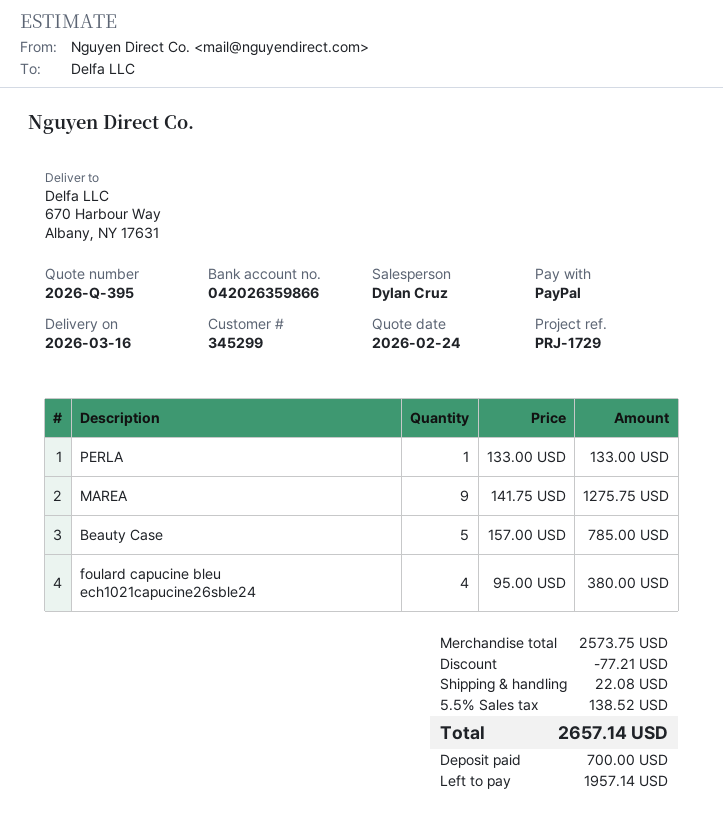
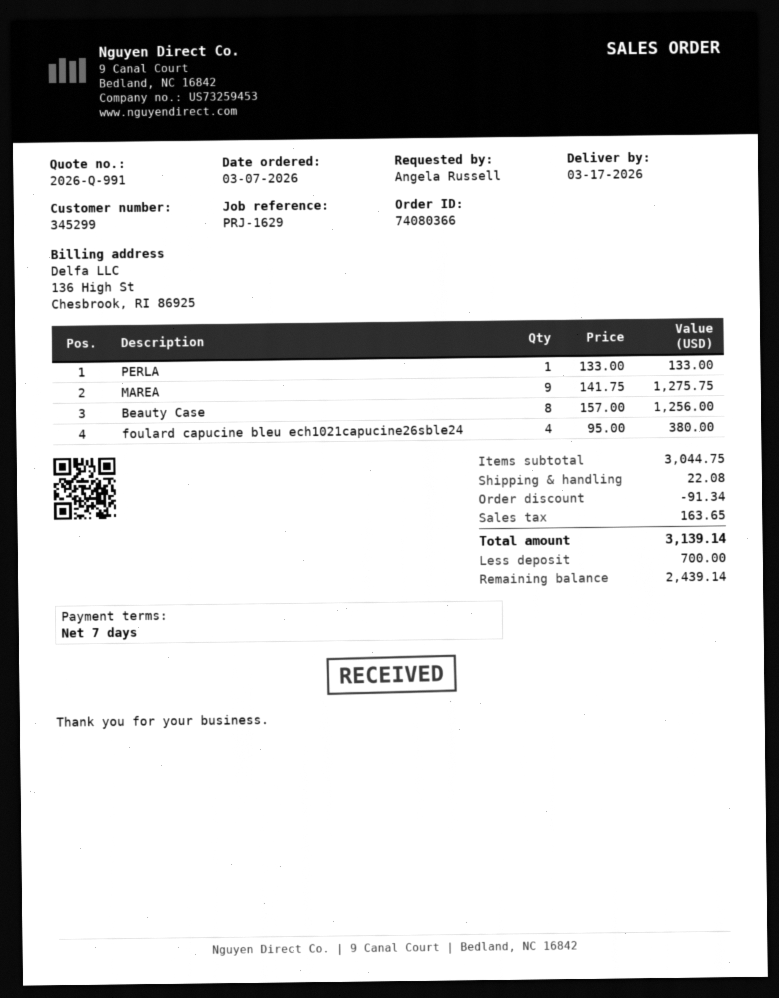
quote number: 2026-Q-395 -> 2026-Q-991
delivery date: 2026-03-16 -> 2026-03-17
reference: PRJ-1729 -> PRJ-1629
Beauty Case: 5 x 157.00 = 785.00 -> 8 x 157.00 = 1256.00
subtotal: 2573.75 -> 3044.75
discount: 77.21 -> 91.34
tax: 138.52 -> 163.65
total: 2657.14 -> 3139.14
balance: 1957.14 -> 2439.14

